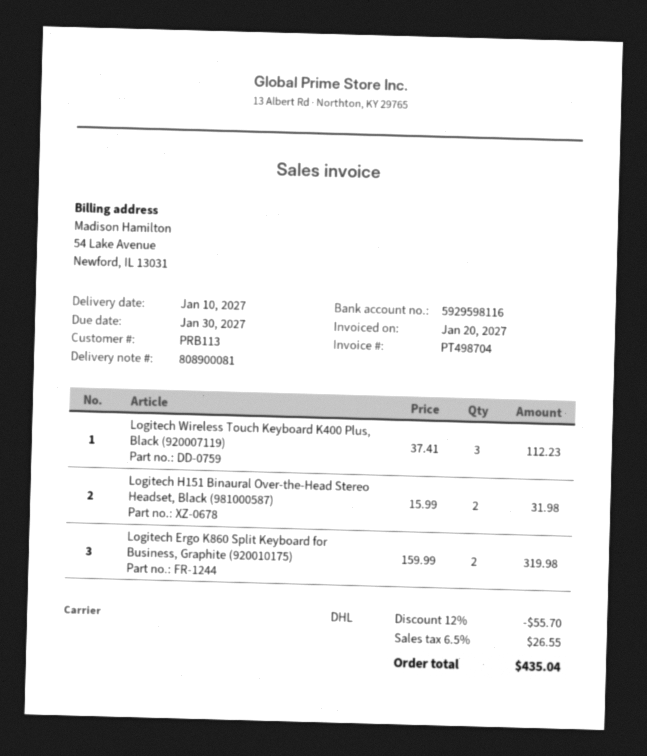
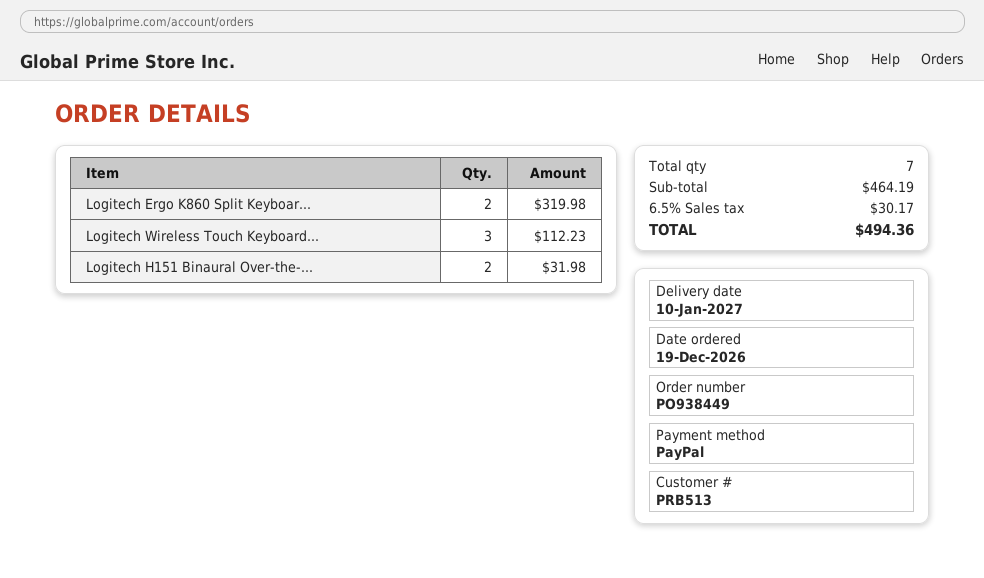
customer number: PRB113 -> PRB513
discount: 12% = 55.70 -> none
tax: 6.5% = 26.55 -> 6.5% = 30.17
total: 435.04 -> 494.36

